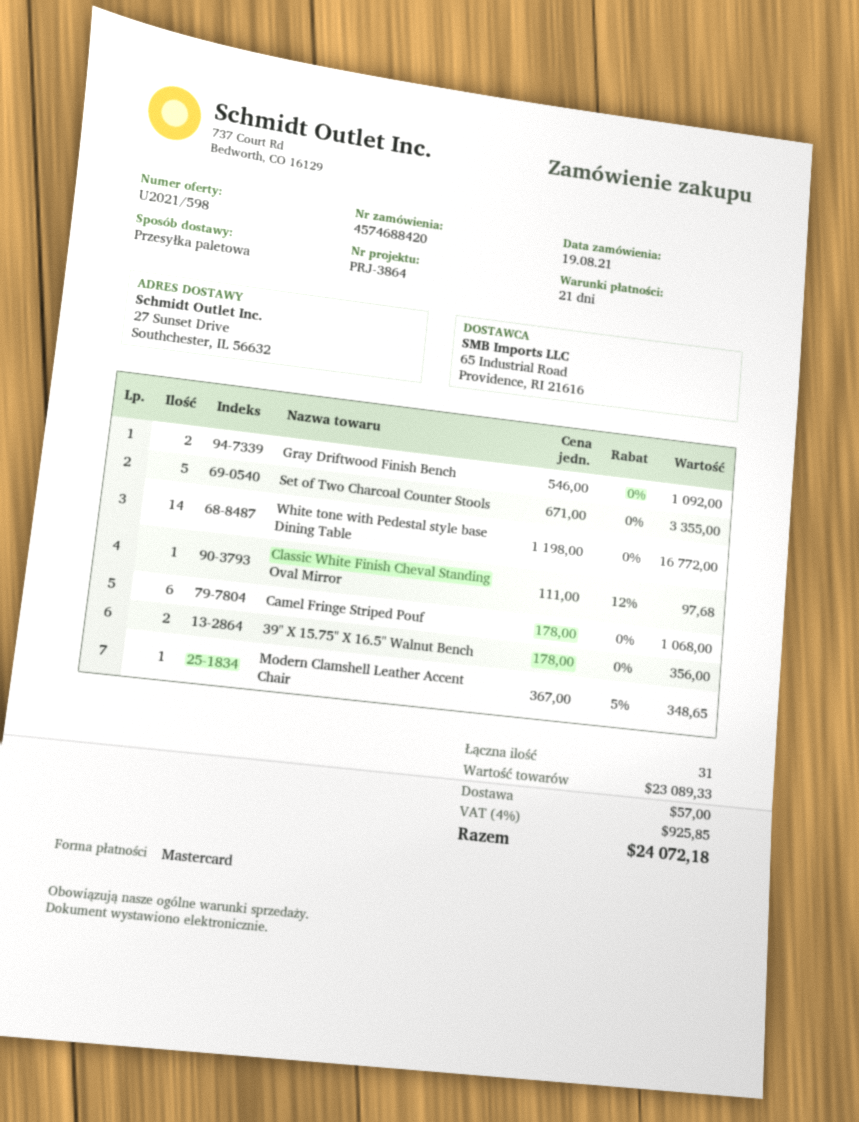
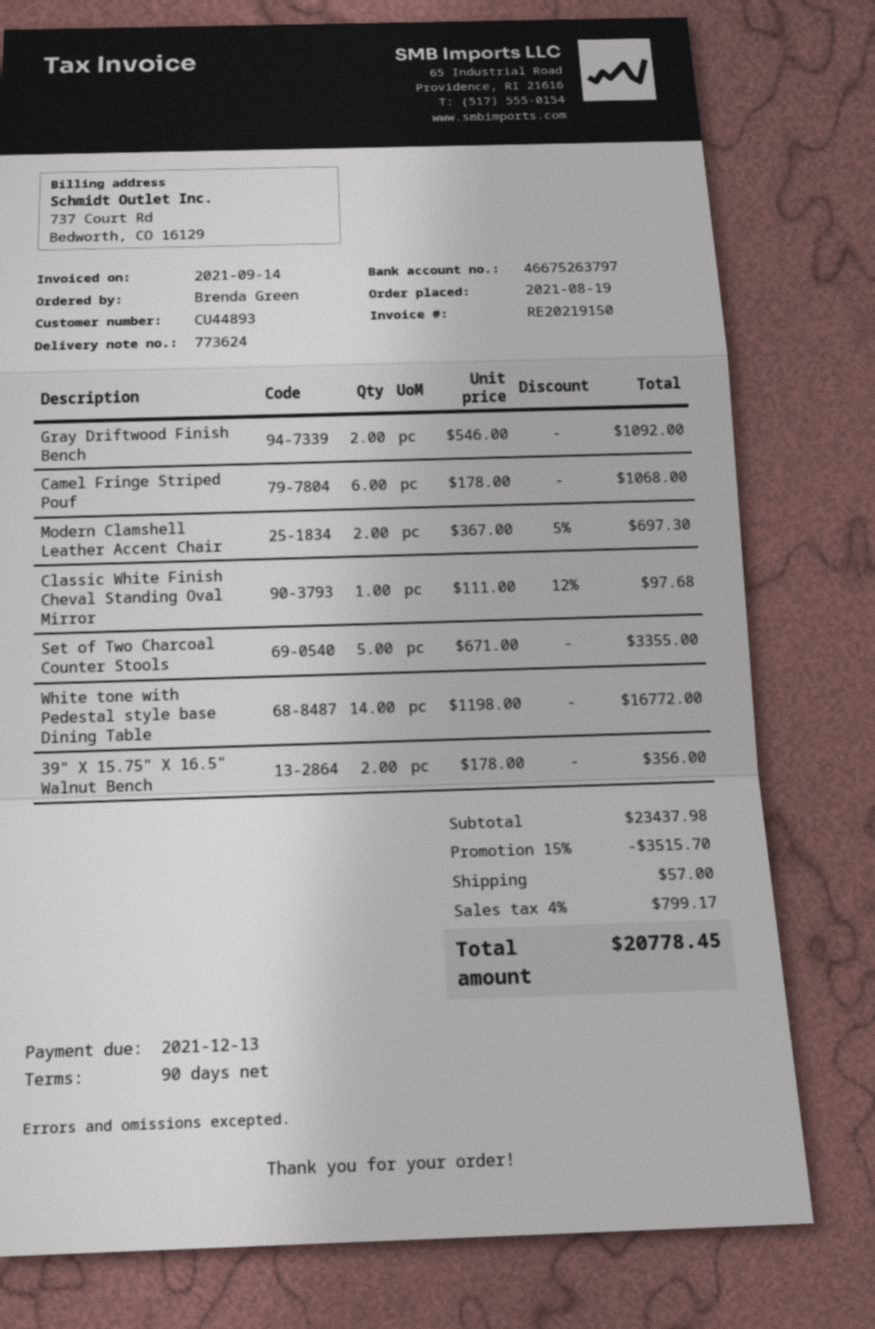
payment terms: 21 days -> 90 days
Modern Clamshell Leather Accent Chair: 1 x 367.00 - 5% = 348.65 -> 2 x 367.00 - 5% = 697.30
subtotal: 23089.33 -> 23437.98
discount: none -> 15% = 3515.70
tax: 4% = 925.85 -> 4% = 799.17
total: 24072.18 -> 20778.45

